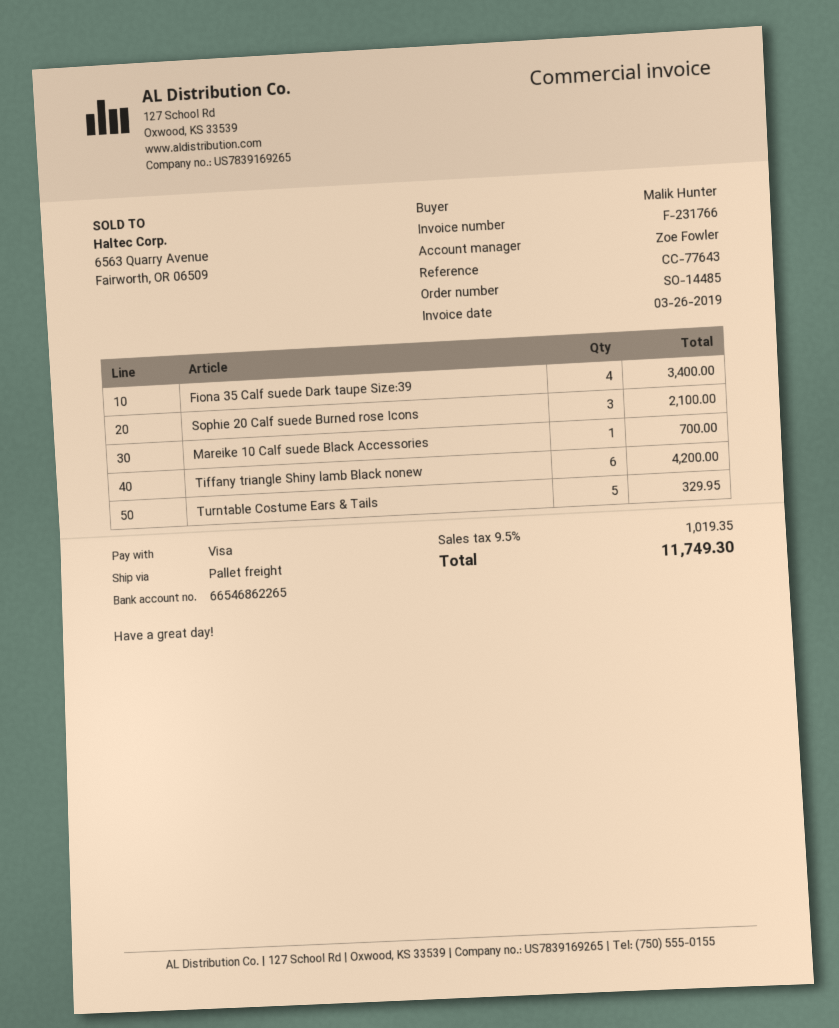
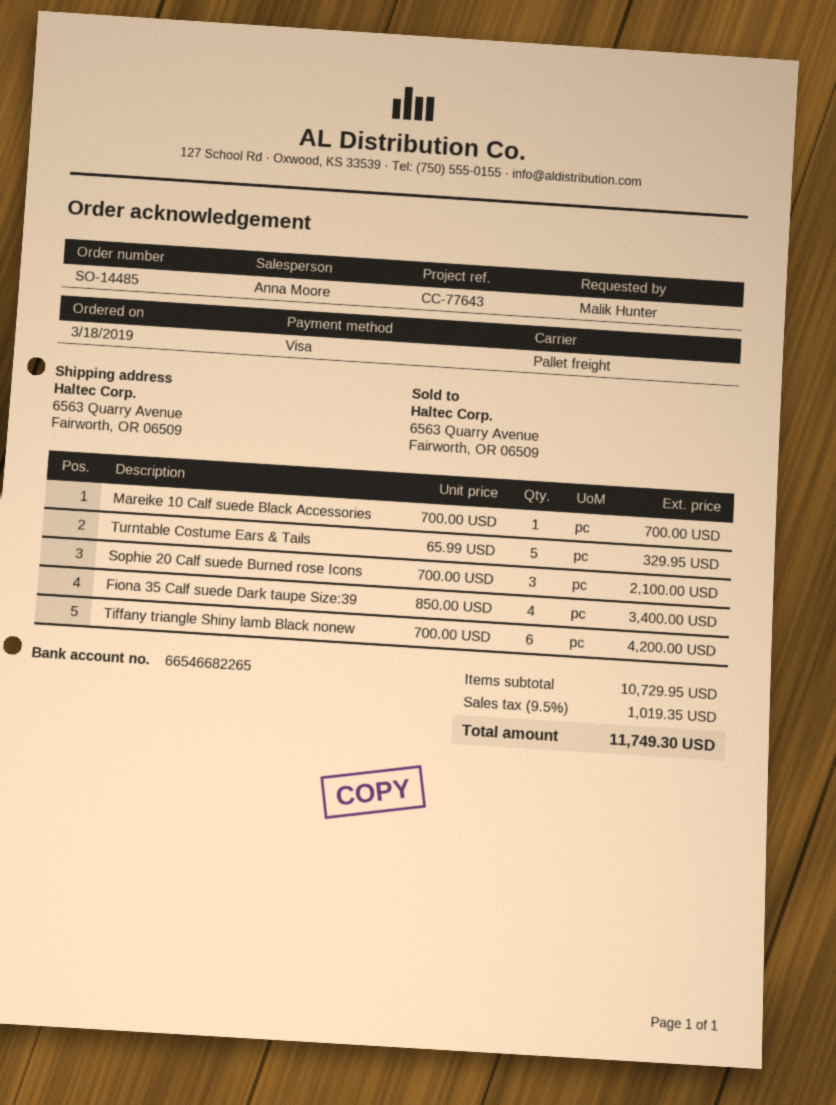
sales rep: Zoe Fowler -> Anna Moore
bank account: 66546862265 -> 66546682265

